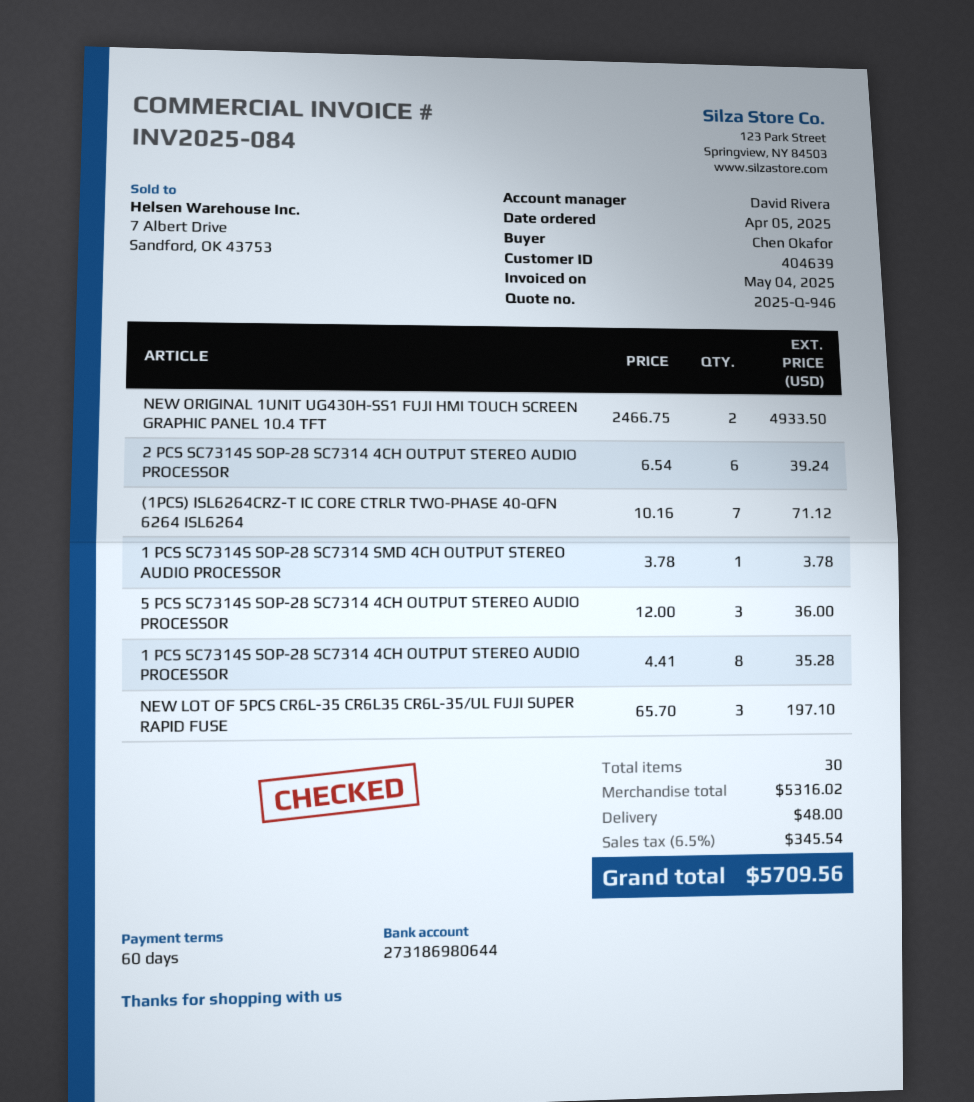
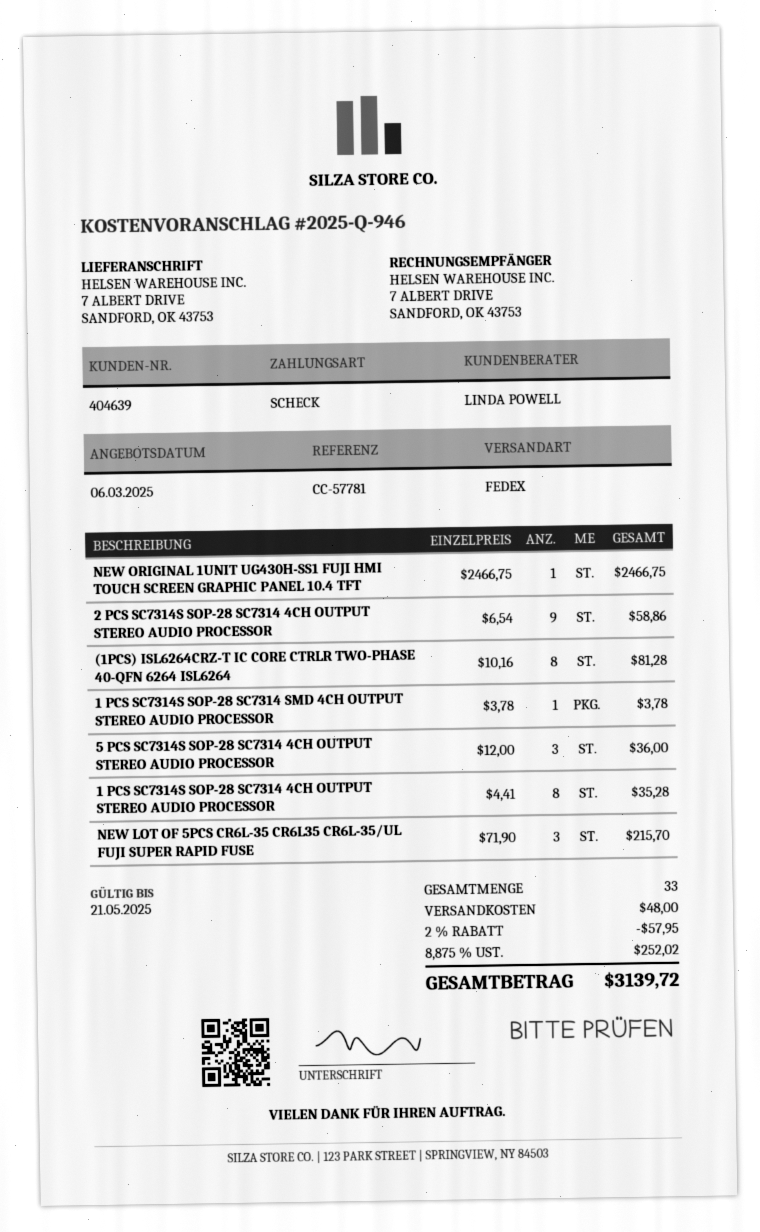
sales rep: David Rivera -> LINDA POWELL
NEW ORIGINAL 1UNIT UG430H-SS1 FUJI HMI TOUCH SCREEN GRAPHIC PANEL 10.4 TFT: 2 x 2466.75 = 4933.50 -> 1 x 2466.75 = 2466.75
2 PCS SC7314S SOP-28 SC7314 4CH OUTPUT STEREO AUDIO PROCESSOR: 6 x 6.54 = 39.24 -> 9 x 6.54 = 58.86
(1PCS) ISL6264CRZ-T IC CORE CTRLR TWO-PHASE 40-QFN 6264 ISL6264: 7 x 10.16 = 71.12 -> 8 x 10.16 = 81.28
NEW LOT OF 5PCS CR6L-35 CR6L35 CR6L-35/UL FUJI SUPER RAPID FUSE: 3 x 65.70 = 197.10 -> 3 x 71.90 = 215.70
total quantity: 30 -> 33
discount: none -> 2% = 57.95
tax: 6.5% = 345.54 -> 8.875% = 252.02
total: 5709.56 -> 3139.72

